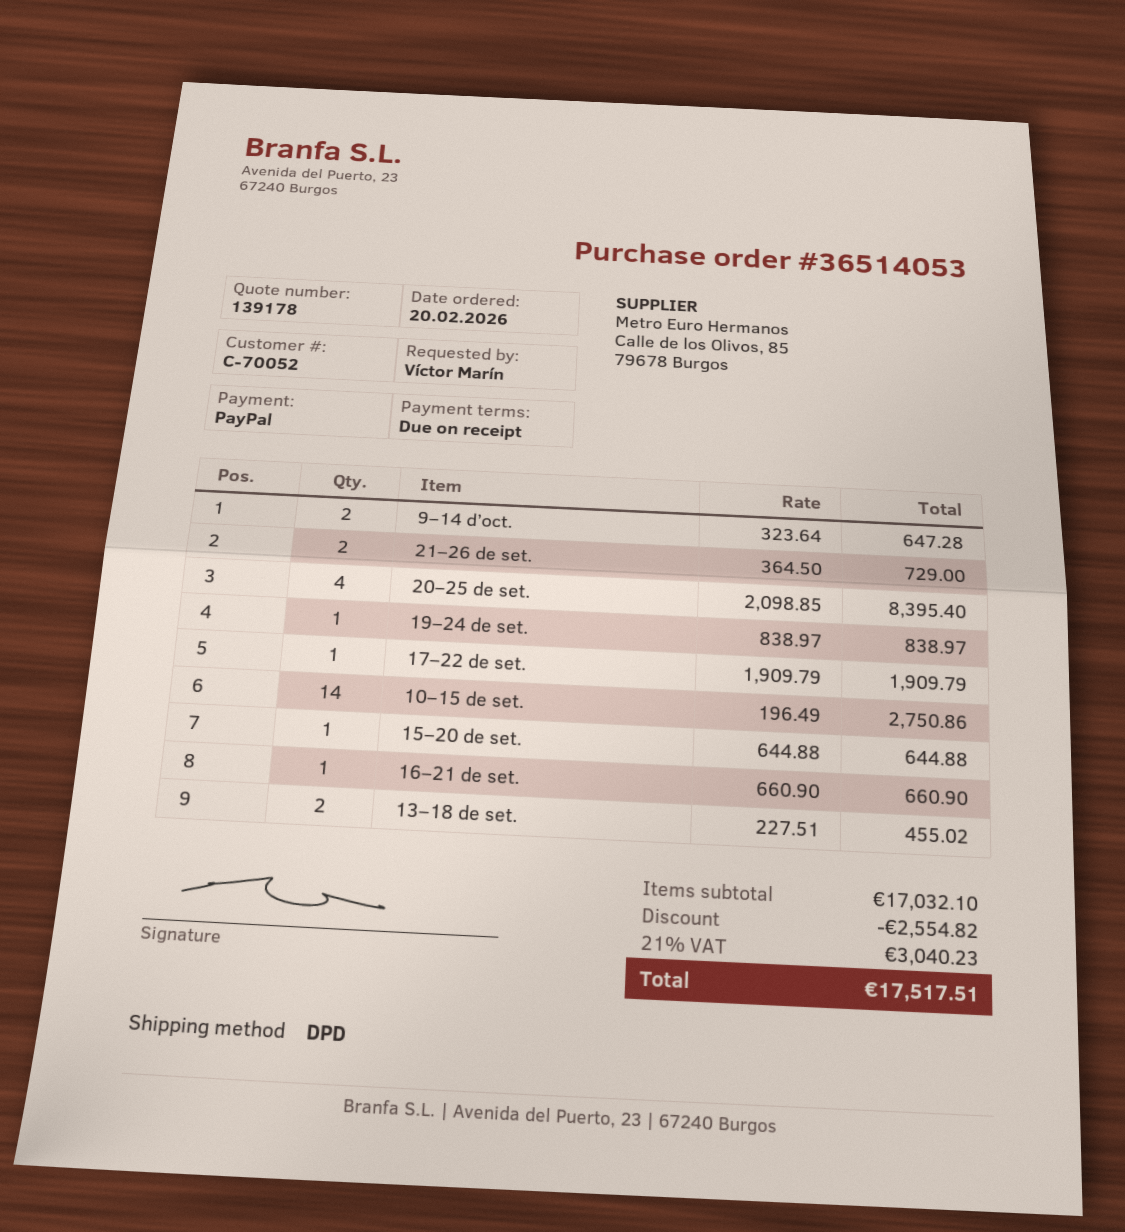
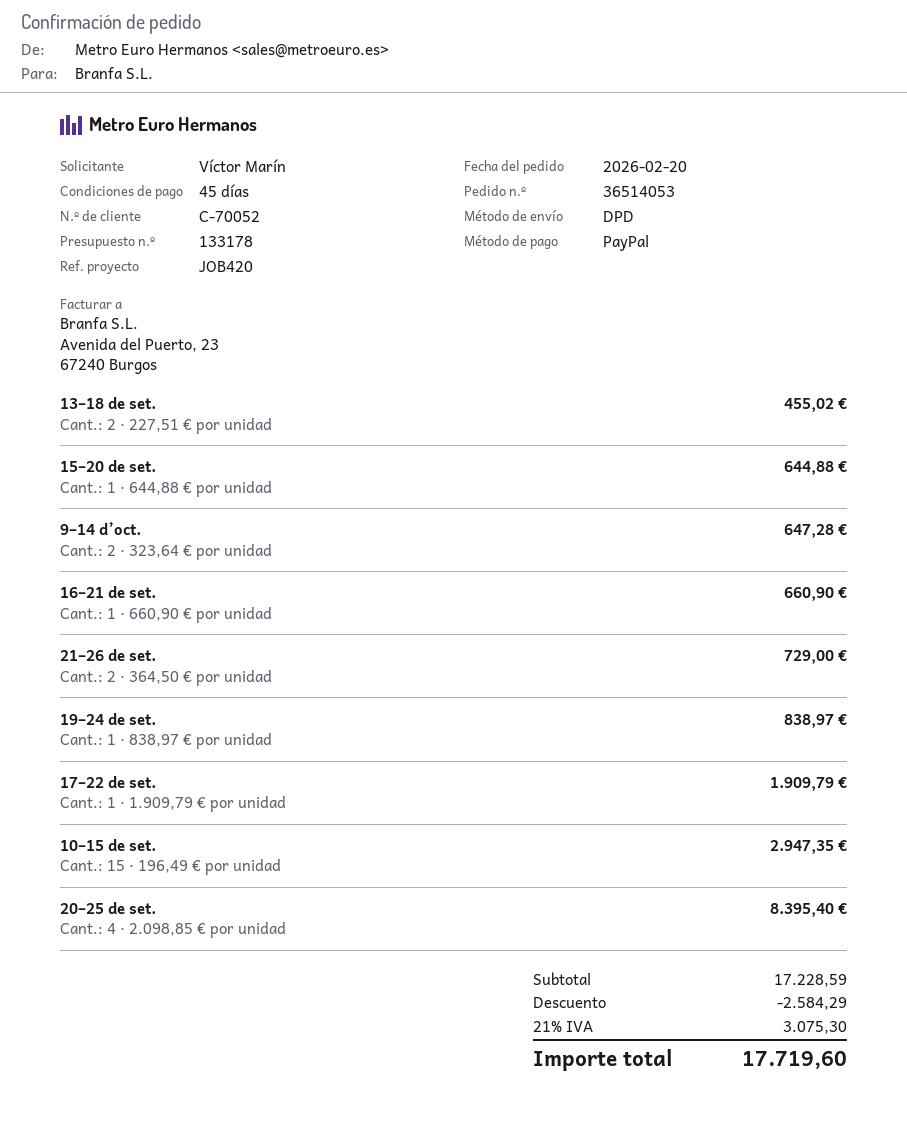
quote number: 139178 -> 133178
payment terms: on receipt -> 45 days
10–15 de set.: 14 x 196.49 = 2750.86 -> 15 x 196.49 = 2947.35
subtotal: 17032.10 -> 17228.59
discount: 2554.82 -> 2584.29
tax: 21% = 3040.23 -> 21% = 3075.30
total: 17517.51 -> 17719.60

